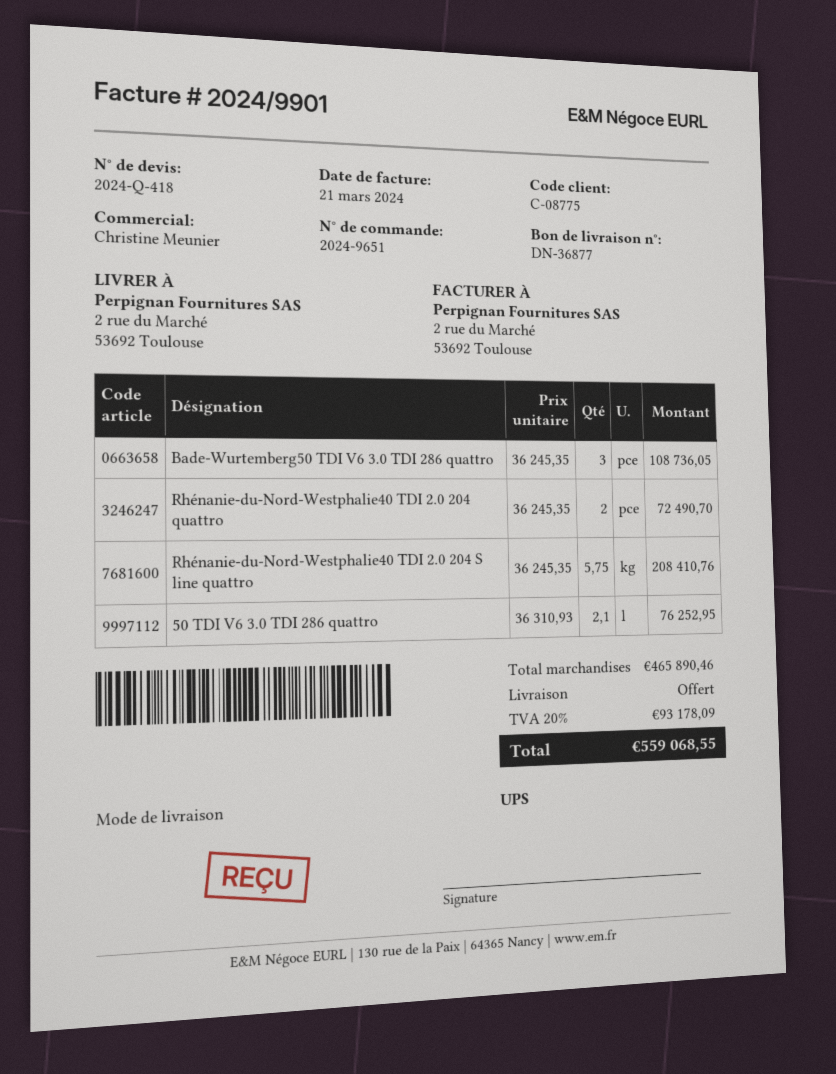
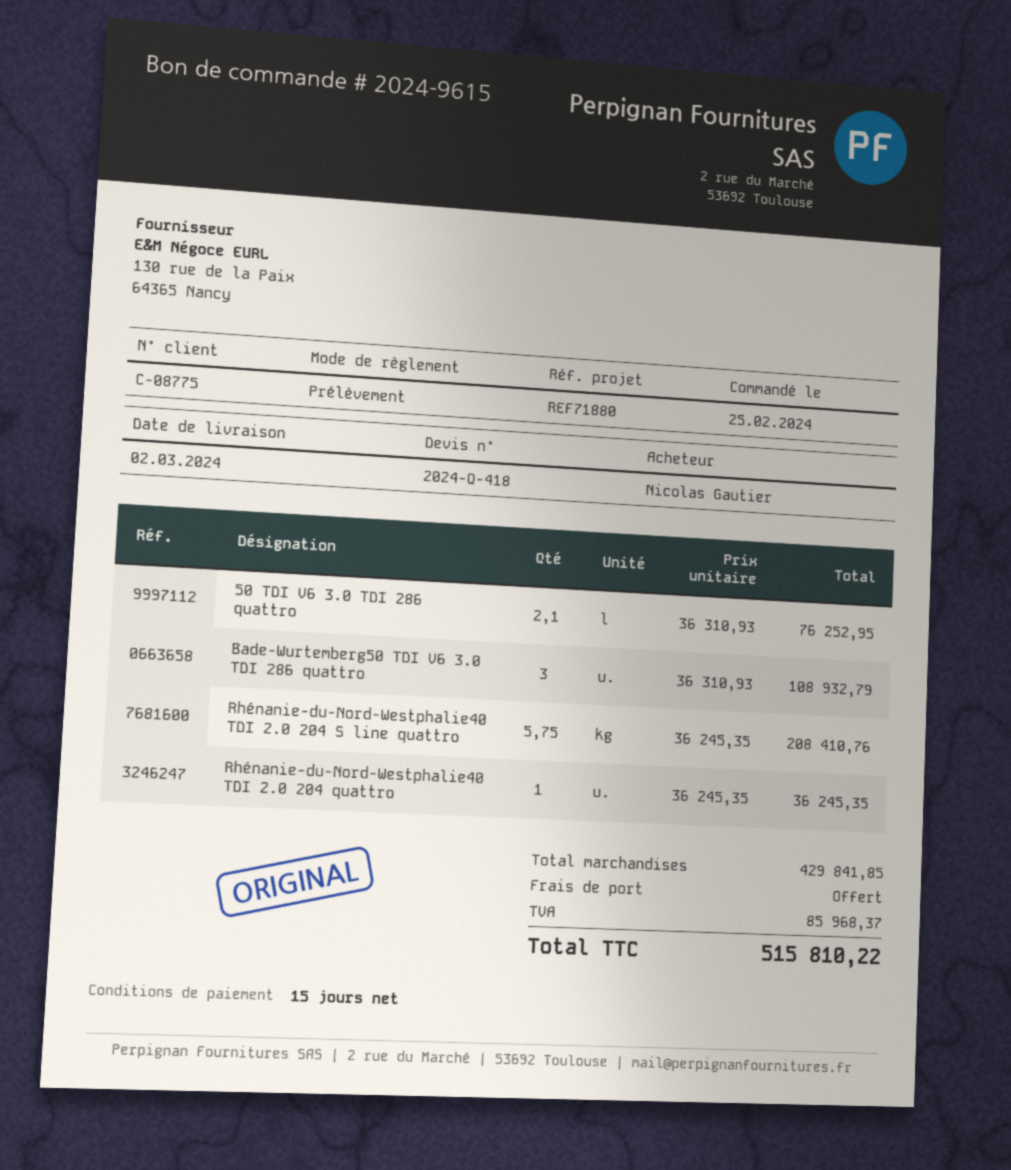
order number: 2024-9651 -> 2024-9615
Bade-Wurtemberg50 TDI V6 3.0 TDI 286 quattro: 3 x 36245.35 = 108736.05 -> 3 x 36310.93 = 108932.79
Rhénanie-du-Nord-Westphalie40 TDI 2.0 204 quattro: 2 x 36245.35 = 72490.70 -> 1 x 36245.35 = 36245.35
subtotal: 465890.46 -> 429841.85
tax: 93178.09 -> 85968.37
total: 559068.55 -> 515810.22

